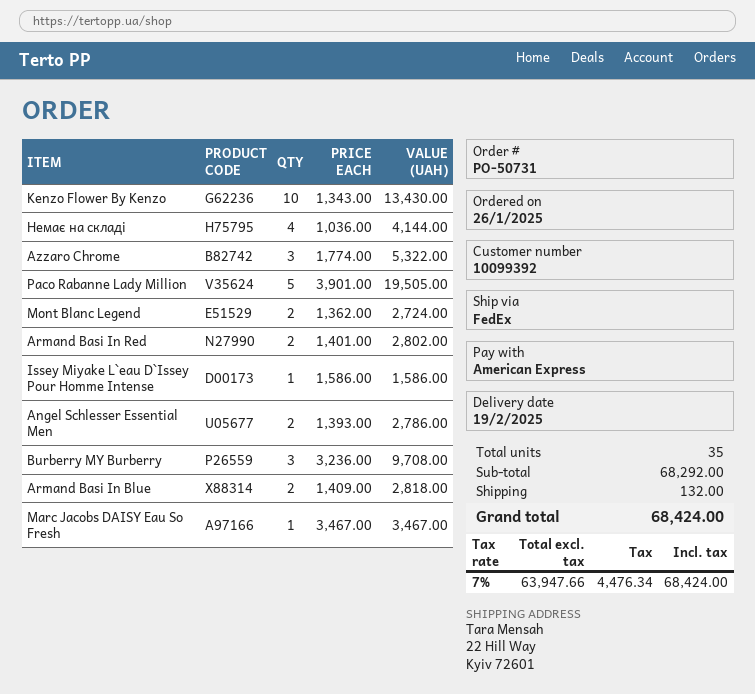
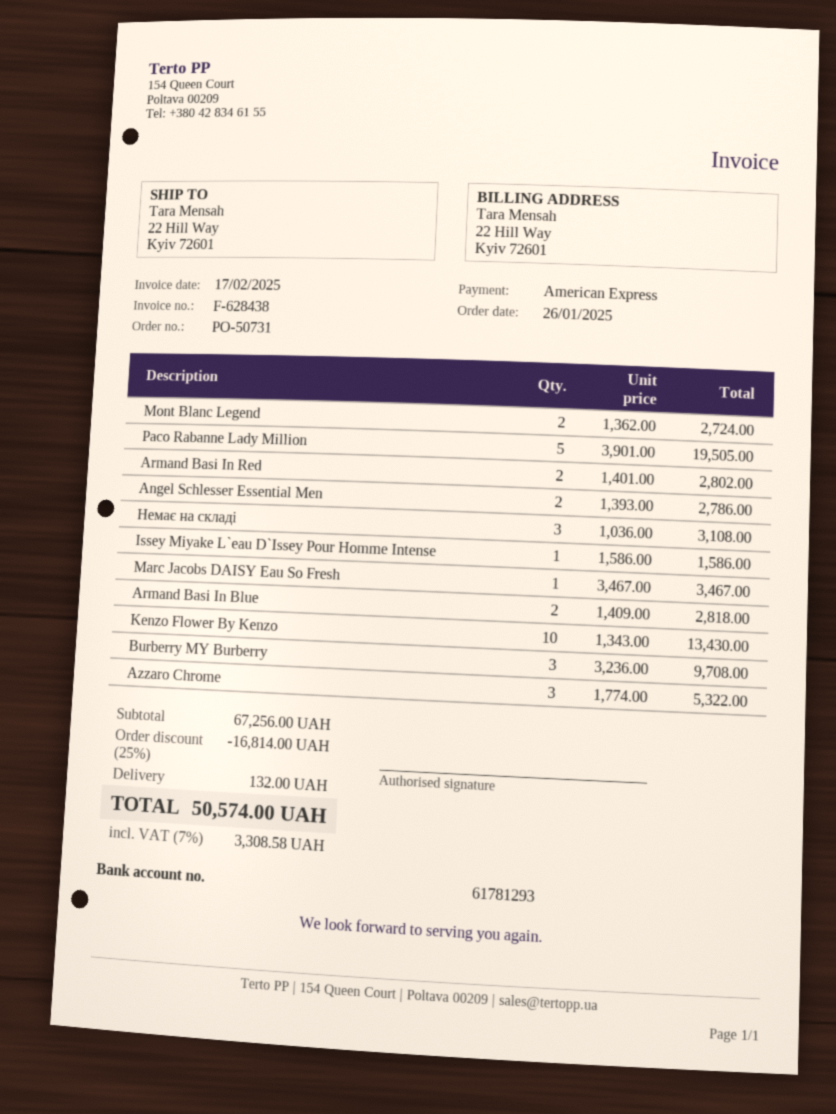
Немає на складі: 4 x 1036.00 = 4144.00 -> 3 x 1036.00 = 3108.00
subtotal: 68292.00 -> 67256.00
discount: none -> 25% = 16814.00
tax: 7% = 4476.34 -> 7% = 3308.58
total: 68424.00 -> 50574.00

